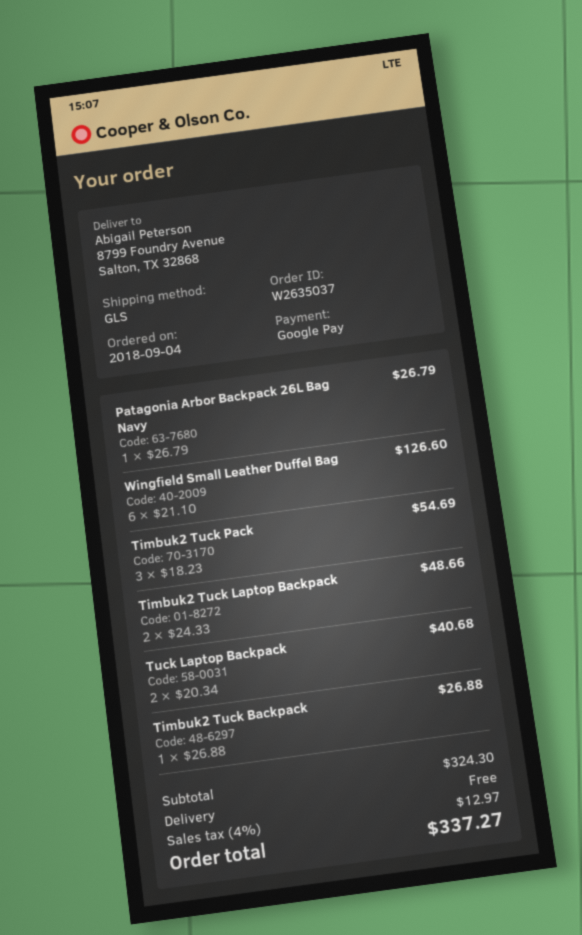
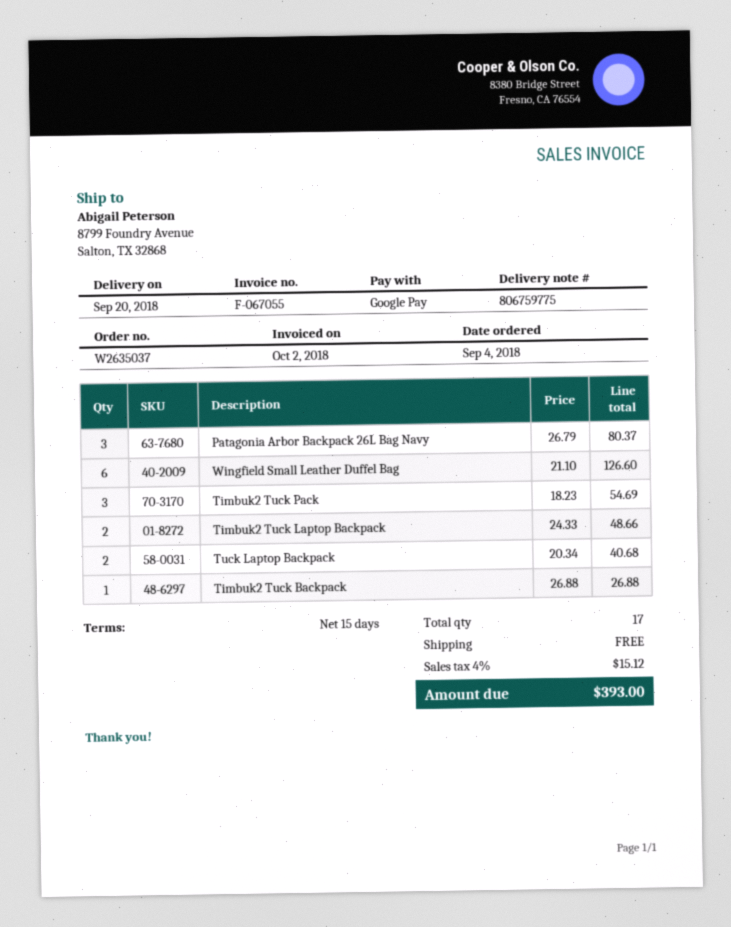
Patagonia Arbor Backpack 26L Bag Navy: 1 x 26.79 = 26.79 -> 3 x 26.79 = 80.37
tax: 4% = 12.97 -> 4% = 15.12
total: 337.27 -> 393.00

